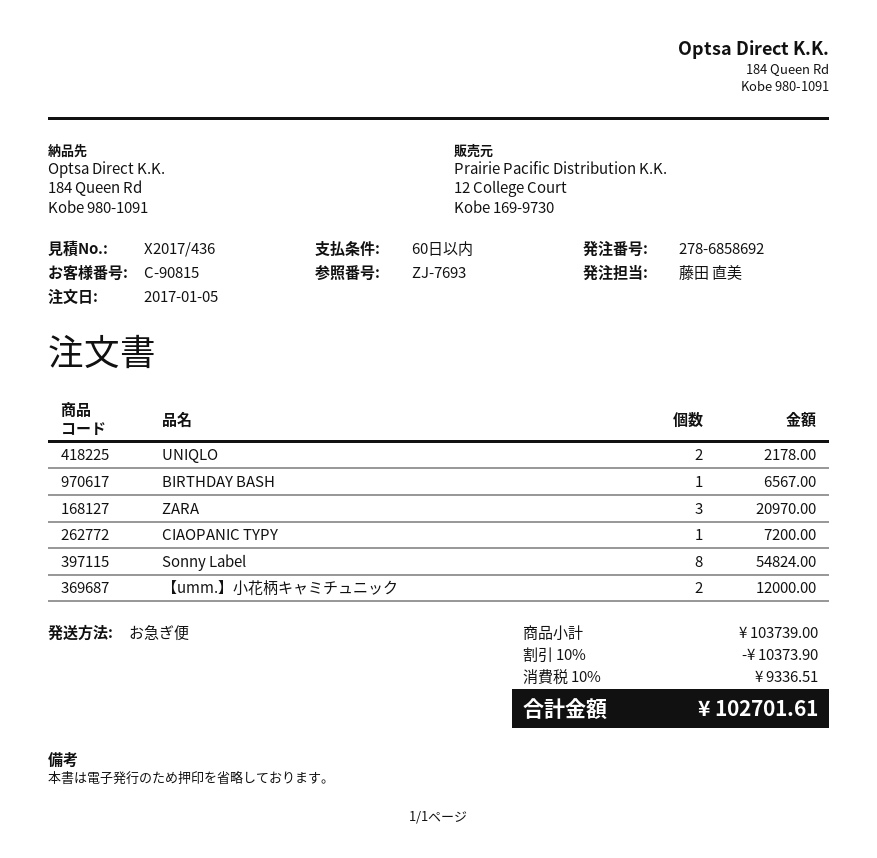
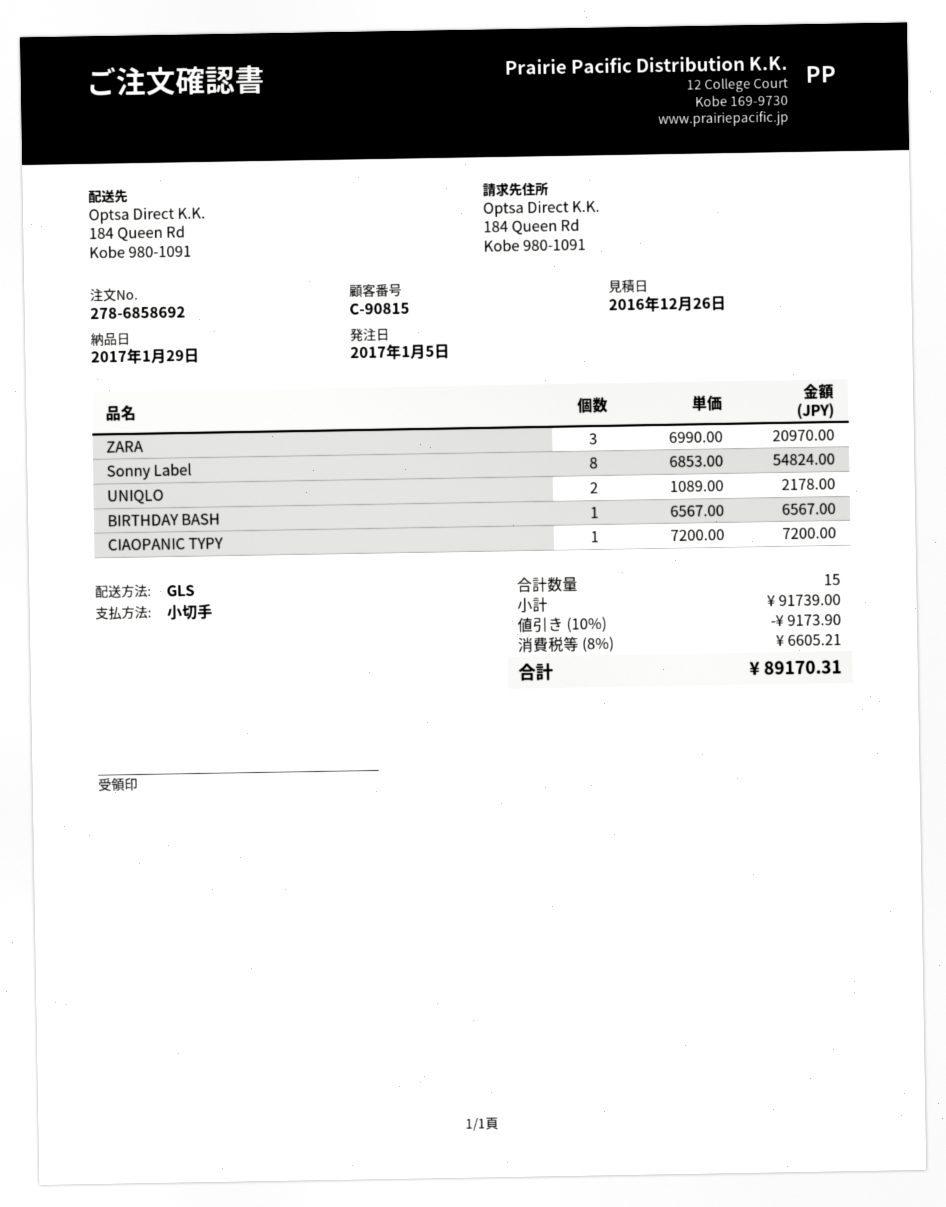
shipping method: express -> GLS
【umm.】小花柄キャミチュニック: 2 for 12000.00 -> none
subtotal: 103739.00 -> 91739.00
discount: 10% = 10373.90 -> 10% = 9173.90
tax: 10% = 9336.51 -> 8% = 6605.21
total: 102701.61 -> 89170.31

